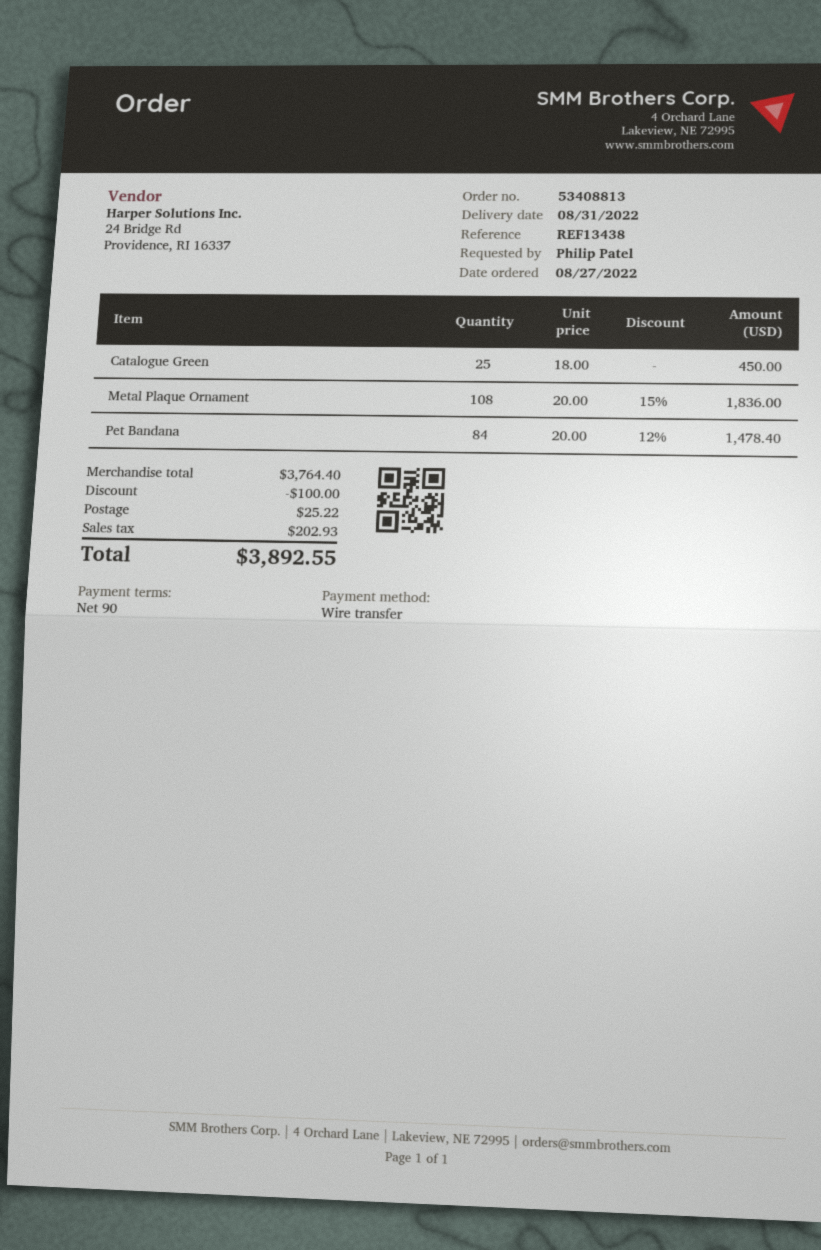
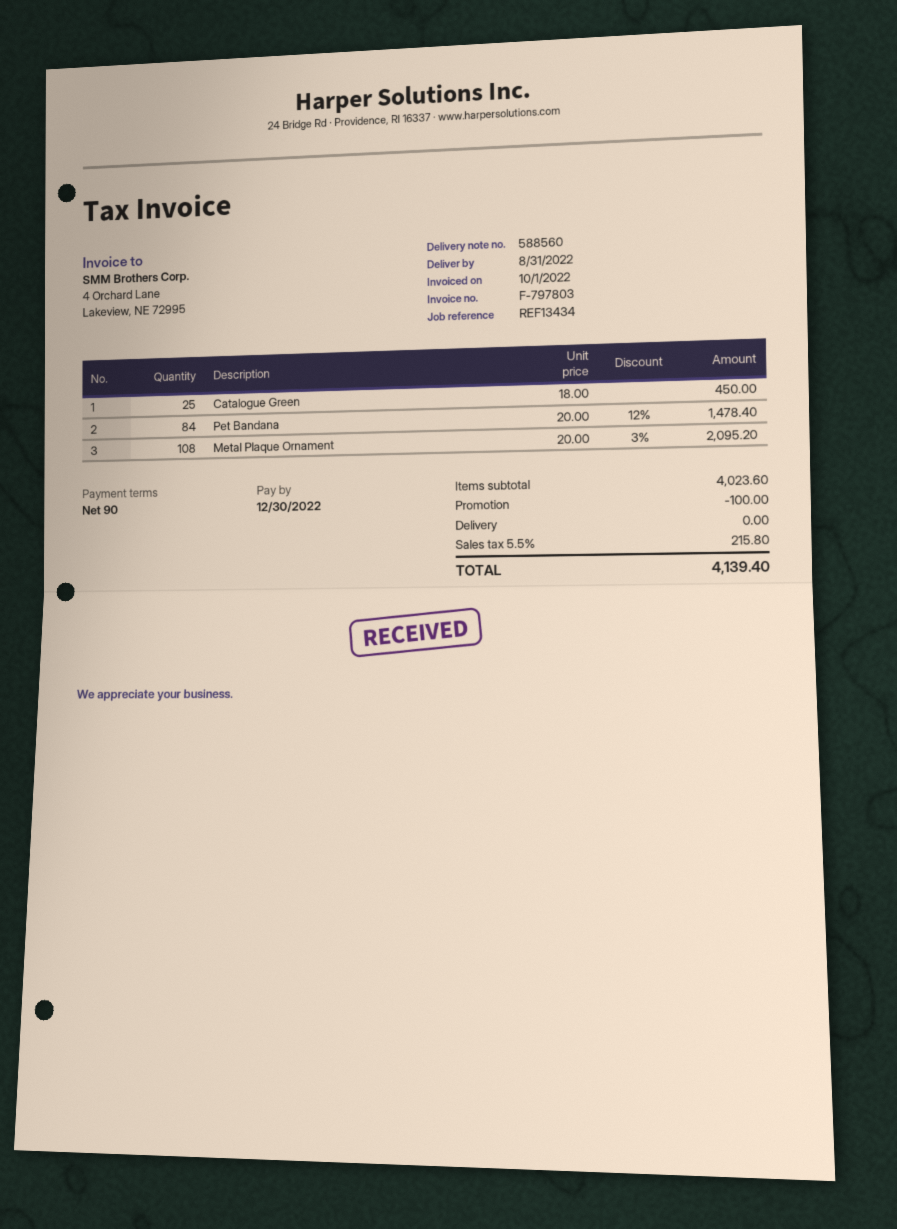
reference: REF13438 -> REF13434
Metal Plaque Ornament: 108 x 20.00 - 15% = 1836.00 -> 108 x 20.00 - 3% = 2095.20
subtotal: 3764.40 -> 4023.60
shipping: 25.22 -> 0.00
tax: 202.93 -> 215.80
total: 3892.55 -> 4139.40

